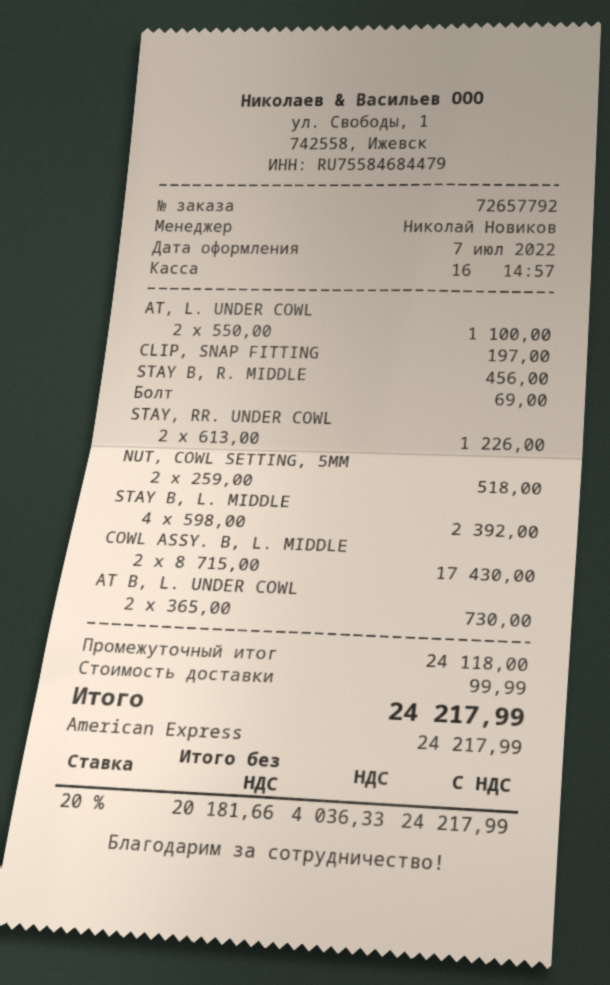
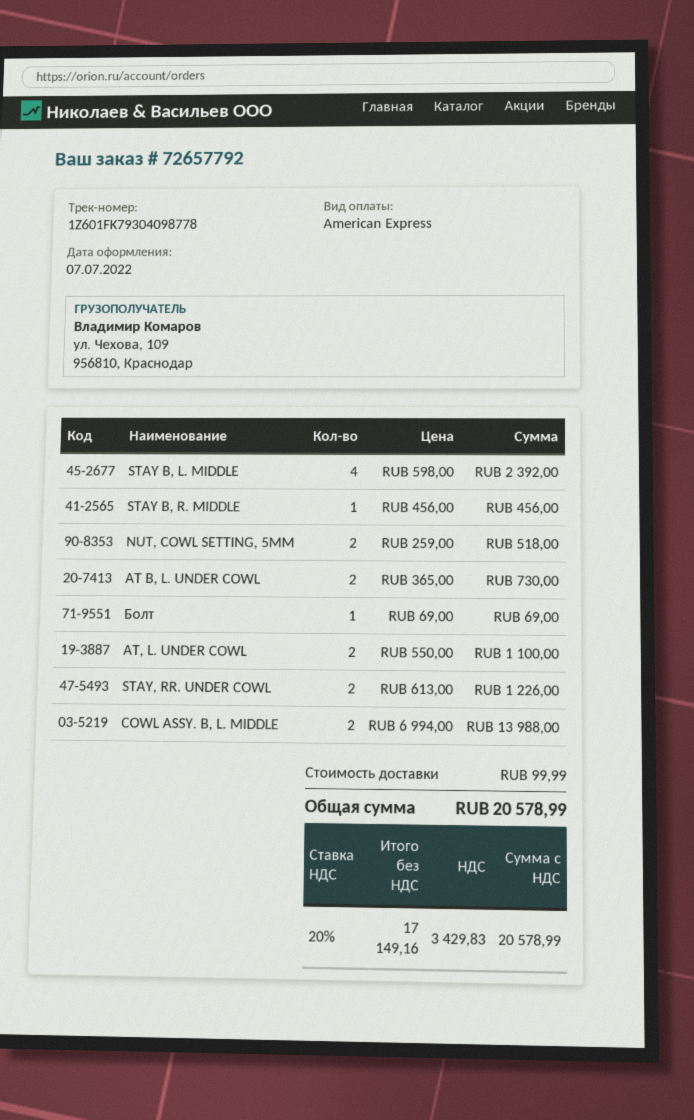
CLIP, SNAP FITTING: 1 x 197.00 = 197.00 -> none
COWL ASSY. B, L. MIDDLE: 2 x 8715.00 = 17430.00 -> 2 x 6994.00 = 13988.00
net: 20181.66 -> 17149.16
tax: 20% = 4036.33 -> 20% = 3429.83
total: 24217.99 -> 20578.99

